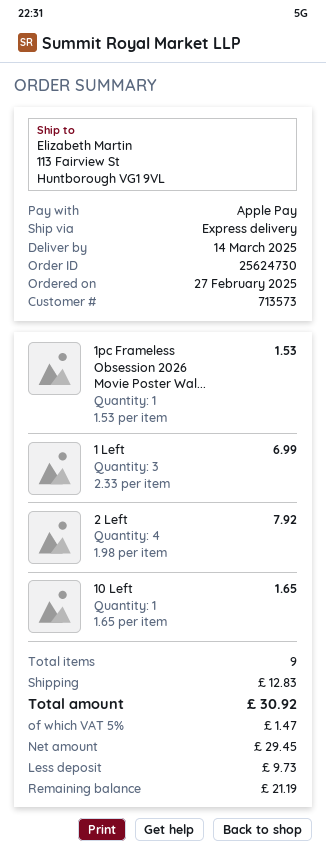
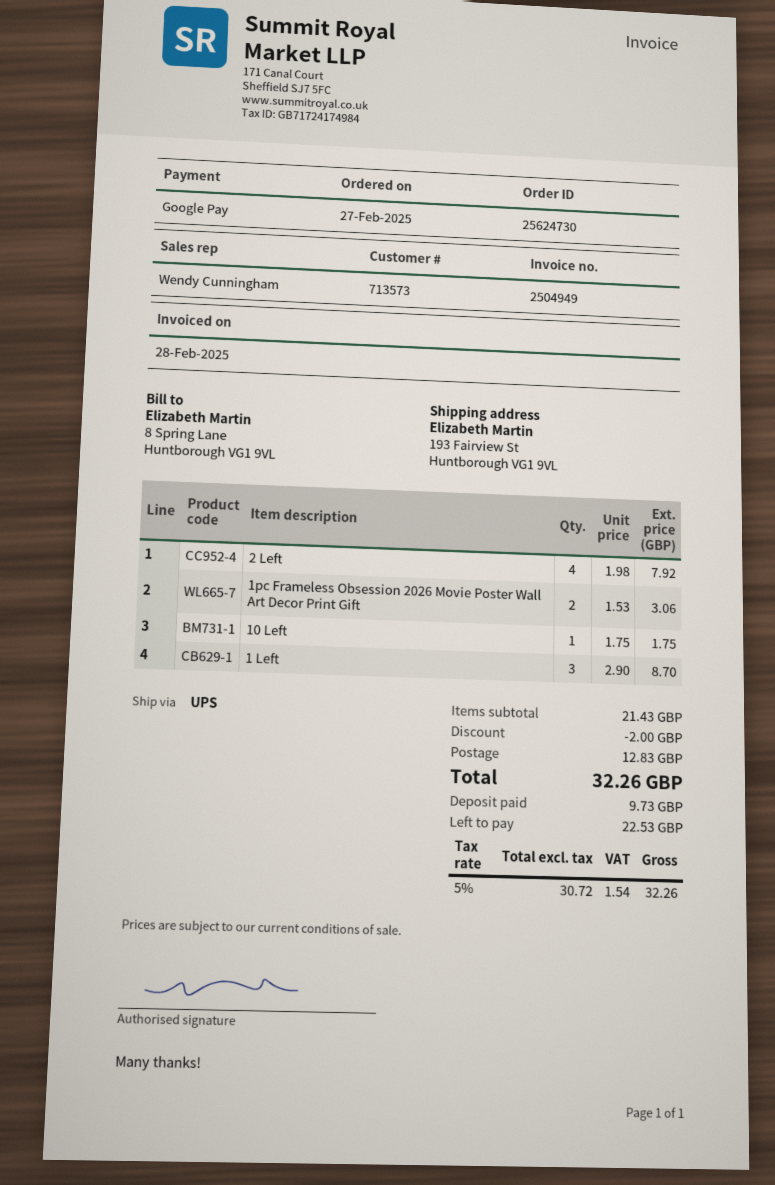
payment method: Apple Pay -> Google Pay
shipping method: express -> UPS
ship to: 113 Fairview St, Huntborough VG1 9VL -> 193 Fairview St, Huntborough VG1 9VL
1pc Frameless Obsession 2026 Movie Poster Wal...: 1 x 1.53 = 1.53 -> 2 x 1.53 = 3.06
1 Left: 3 x 2.33 = 6.99 -> 3 x 2.90 = 8.70
10 Left: 1 x 1.65 = 1.65 -> 1 x 1.75 = 1.75
discount: none -> 2.00
net: 29.45 -> 30.72
tax: 5% = 1.47 -> 5% = 1.54
total: 30.92 -> 32.26
balance: 21.19 -> 22.53

